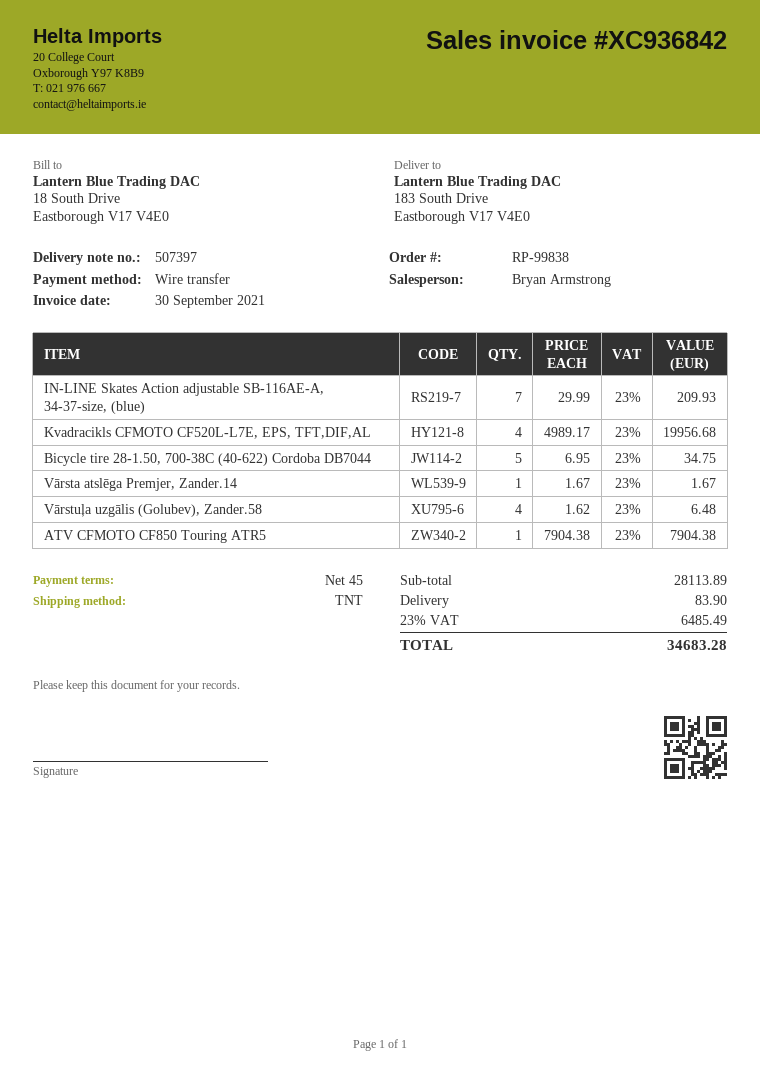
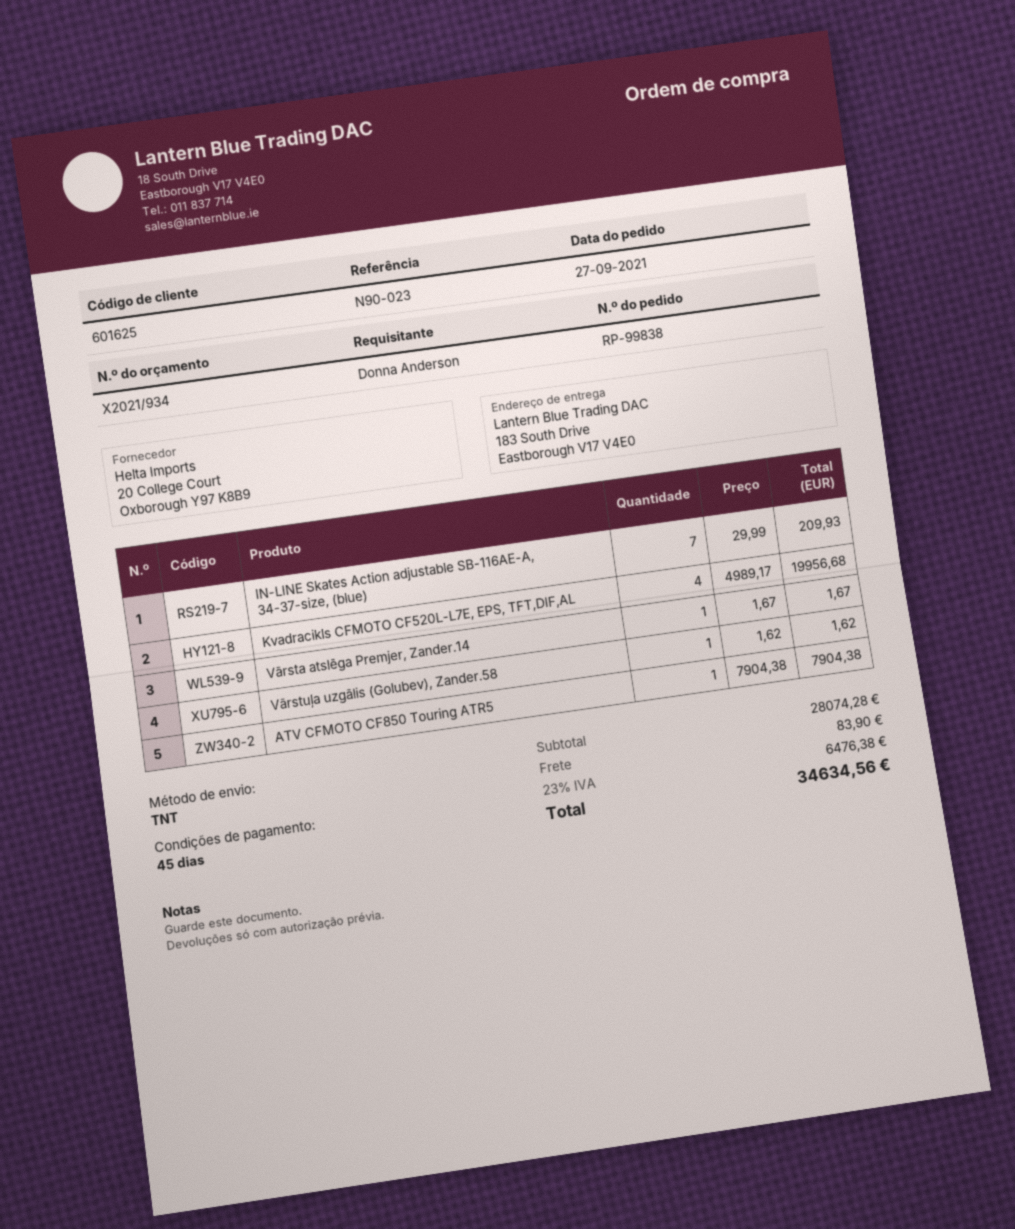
Bicycle tire 28-1.50, 700-38C (40-622) Cordoba DB7044: 5 x 6.95 = 34.75 -> none
Vārstuļa uzgālis (Golubev), Zander.58: 4 x 1.62 = 6.48 -> 1 x 1.62 = 1.62
subtotal: 28113.89 -> 28074.28
tax: 23% = 6485.49 -> 23% = 6476.38
total: 34683.28 -> 34634.56

